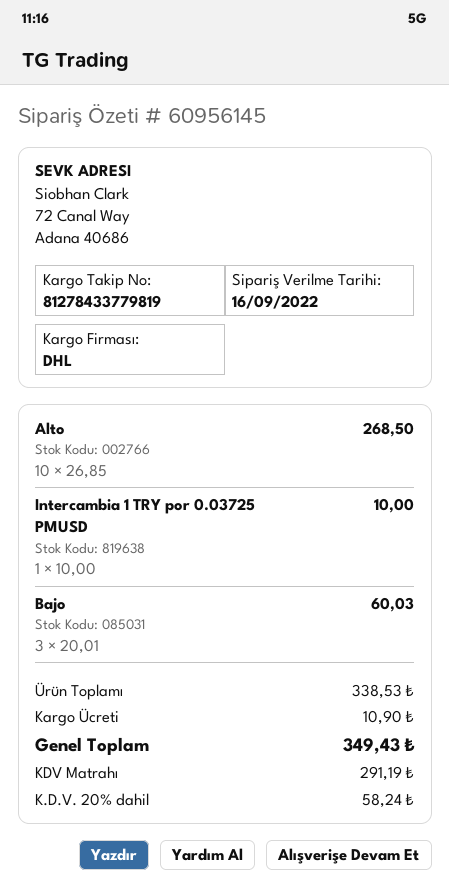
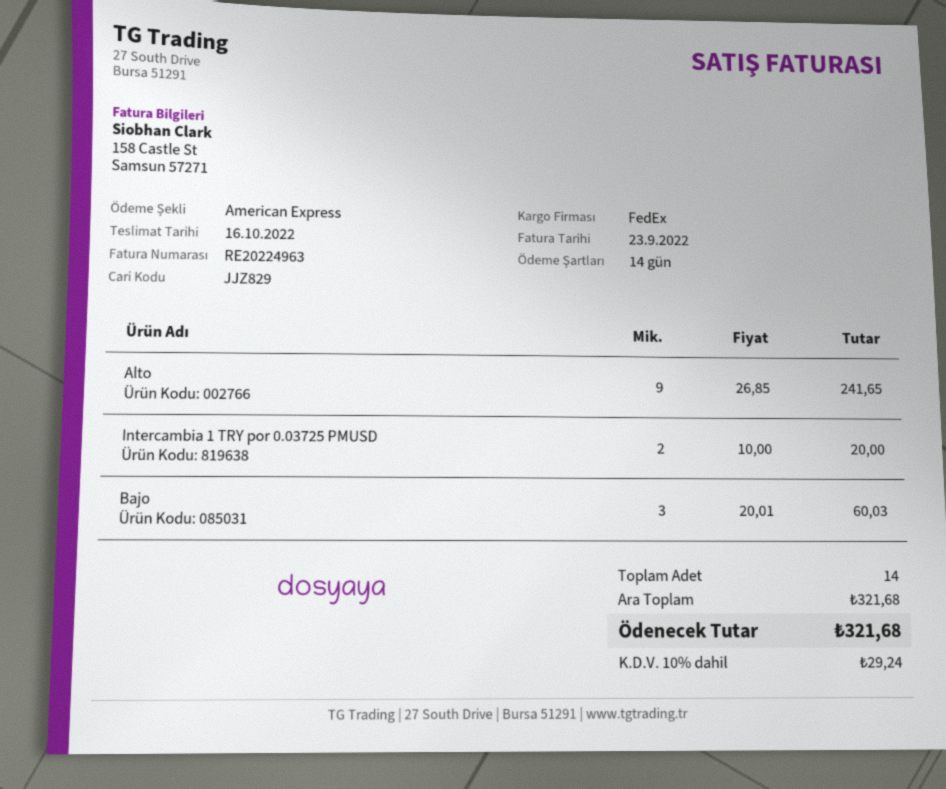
shipping method: DHL -> FedEx
Alto: 10 x 26.85 = 268.50 -> 9 x 26.85 = 241.65
Intercambia 1 TRY por 0.03725 PMUSD: 1 x 10.00 = 10.00 -> 2 x 10.00 = 20.00
subtotal: 338.53 -> 321.68
shipping: 10.90 -> none
tax: 20% = 58.24 -> 10% = 29.24
total: 349.43 -> 321.68

